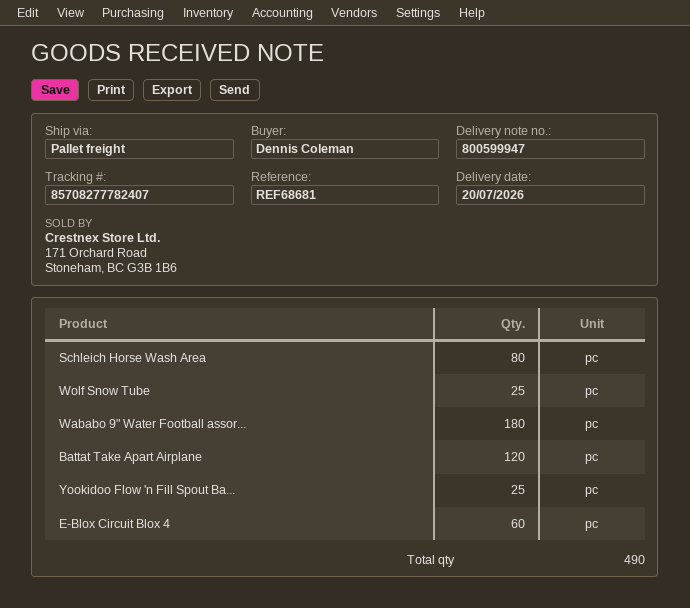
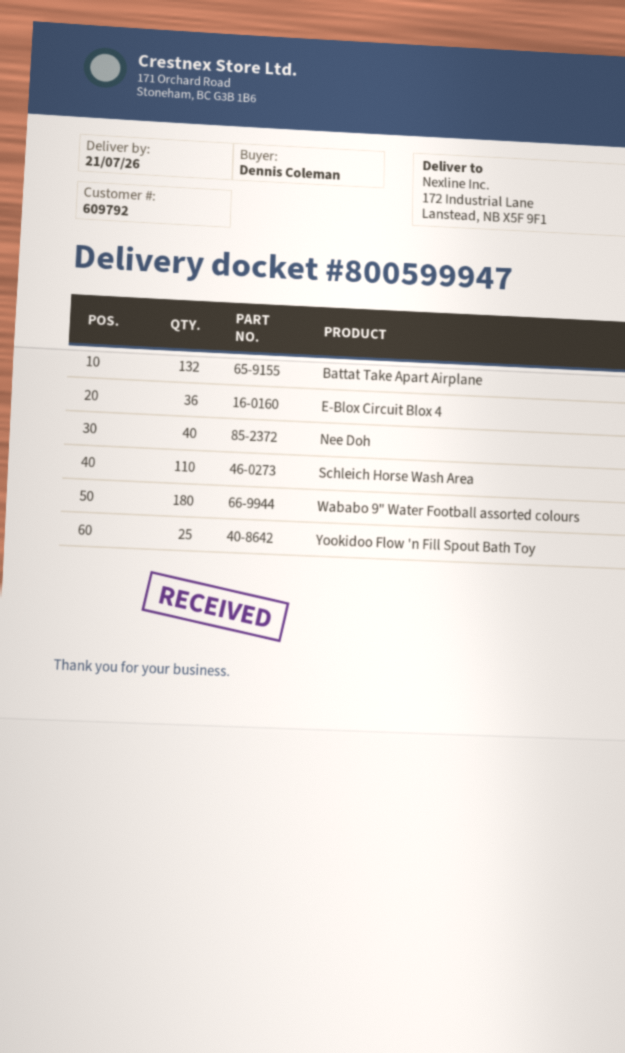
delivery date: 2026-07-20 -> 2026-07-21
Schleich Horse Wash Area: 80 -> 110
Wolf Snow Tube: 25 -> none
Battat Take Apart Airplane: 120 -> 132
E-Blox Circuit Blox 4: 60 -> 36
Nee Doh: none -> 40

